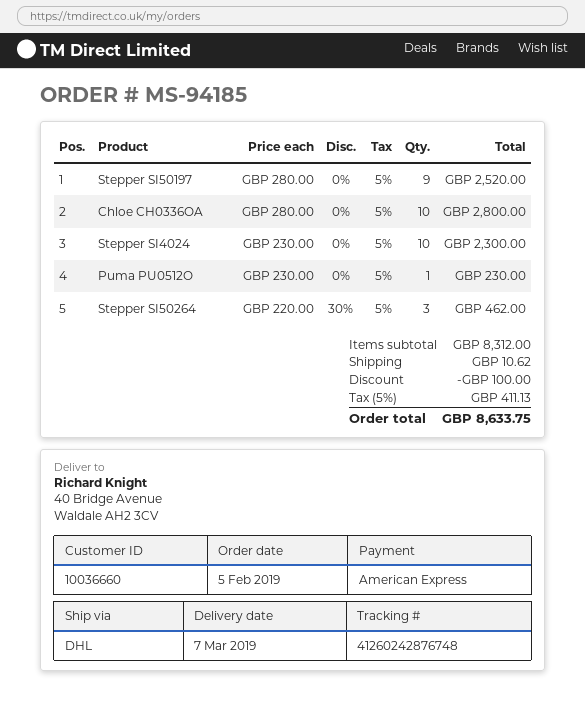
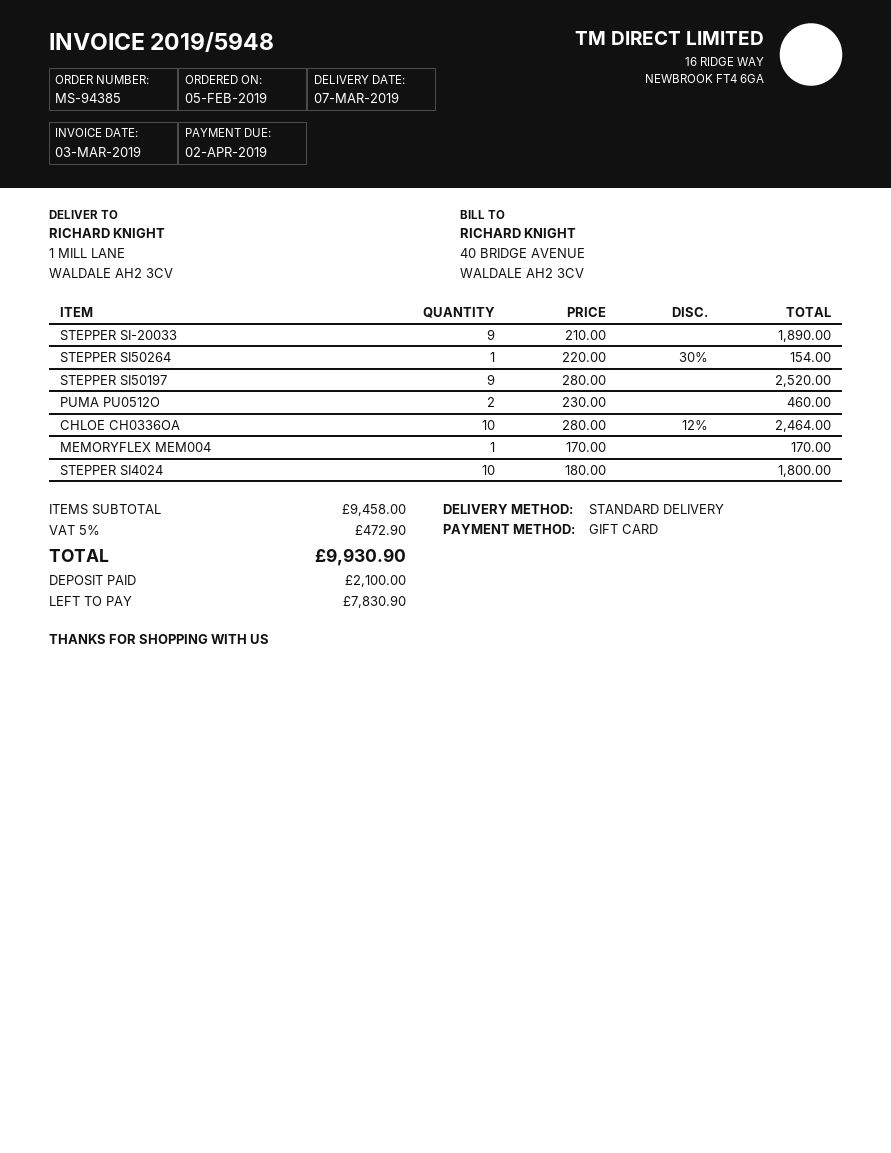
order number: MS-94185 -> MS-94385
payment method: American Express -> gift card
shipping method: DHL -> standard
ship to: 40 Bridge Avenue, Waldale AH2 3CV -> 1 MILL LANE, WALDALE AH2 3CV
Chloe CH0336OA: 10 x 280.00 = 2800.00 -> 10 x 280.00 - 12% = 2464.00
Stepper SI4024: 10 x 230.00 = 2300.00 -> 10 x 180.00 = 1800.00
Puma PU0512O: 1 x 230.00 = 230.00 -> 2 x 230.00 = 460.00
Stepper SI50264: 3 x 220.00 - 30% = 462.00 -> 1 x 220.00 - 30% = 154.00
STEPPER SI-20033: none -> 9 x 210.00 = 1890.00
MEMORYFLEX MEM004: none -> 1 x 170.00 = 170.00
subtotal: 8312.00 -> 9458.00
discount: 100.00 -> none
shipping: 10.62 -> none
tax: 5% = 411.13 -> 5% = 472.90
total: 8633.75 -> 9930.90

